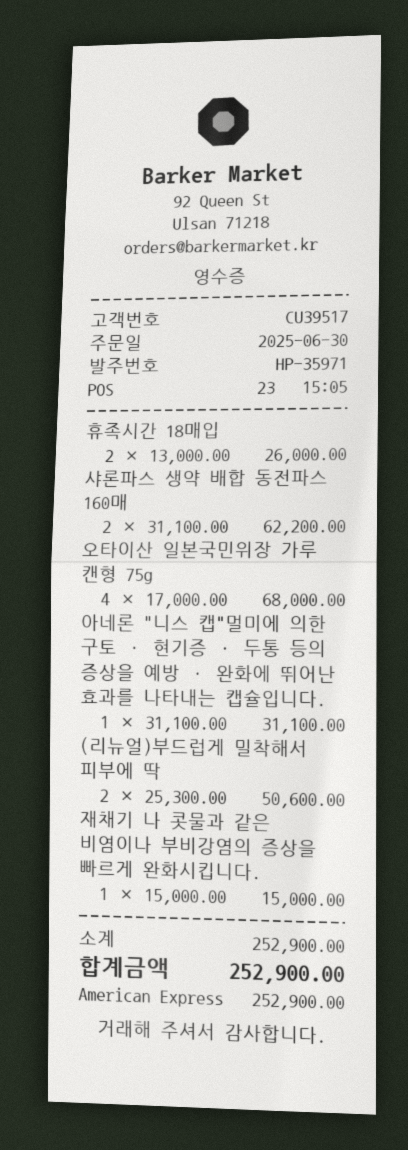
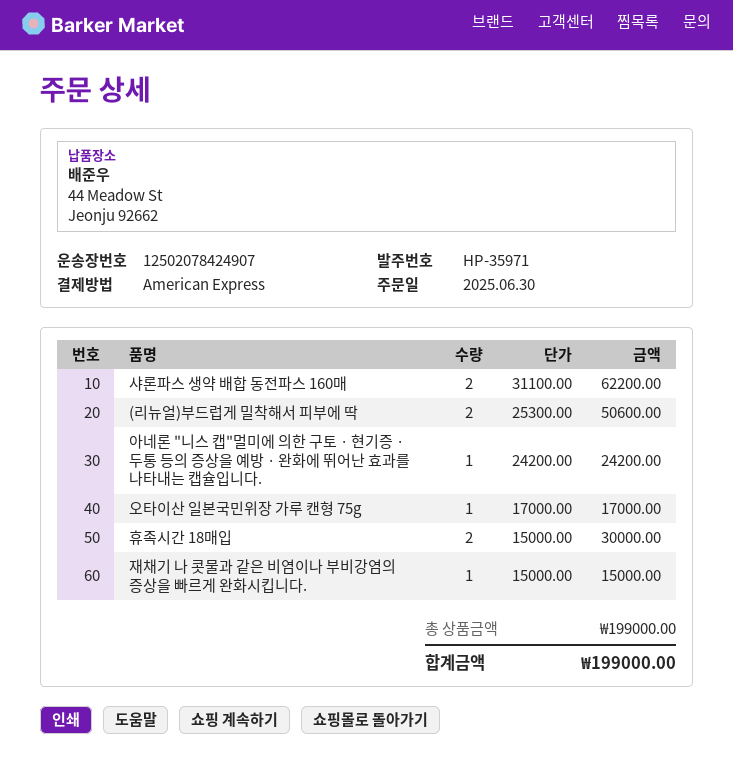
휴족시간 18매입: 2 x 13000.00 = 26000.00 -> 2 x 15000.00 = 30000.00
오타이산 일본국민위장 가루 캔형 75g: 4 x 17000.00 = 68000.00 -> 1 x 17000.00 = 17000.00
아네론 "니스 캡"멀미에 의한 구토 · 현기증 · 두통 등의 증상을 예방 · 완화에 뛰어난 효과를 나타내는 캡슐입니다.: 1 x 31100.00 = 31100.00 -> 1 x 24200.00 = 24200.00
subtotal: 252900.00 -> 199000.00
total: 252900.00 -> 199000.00

